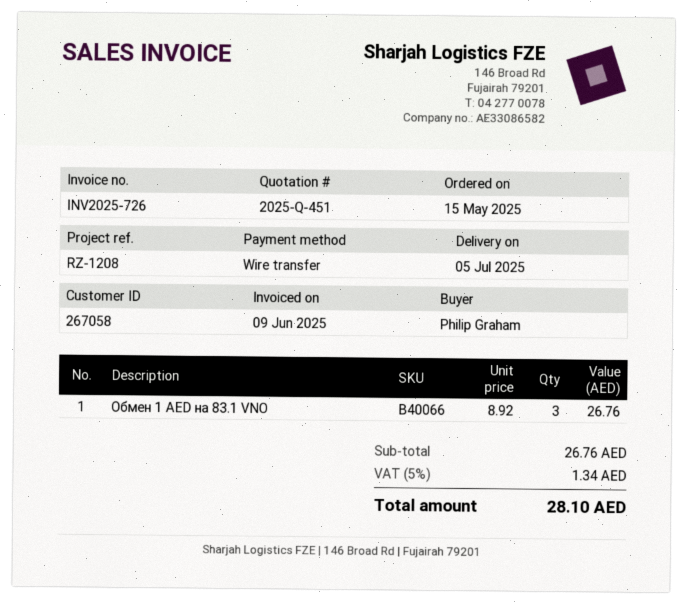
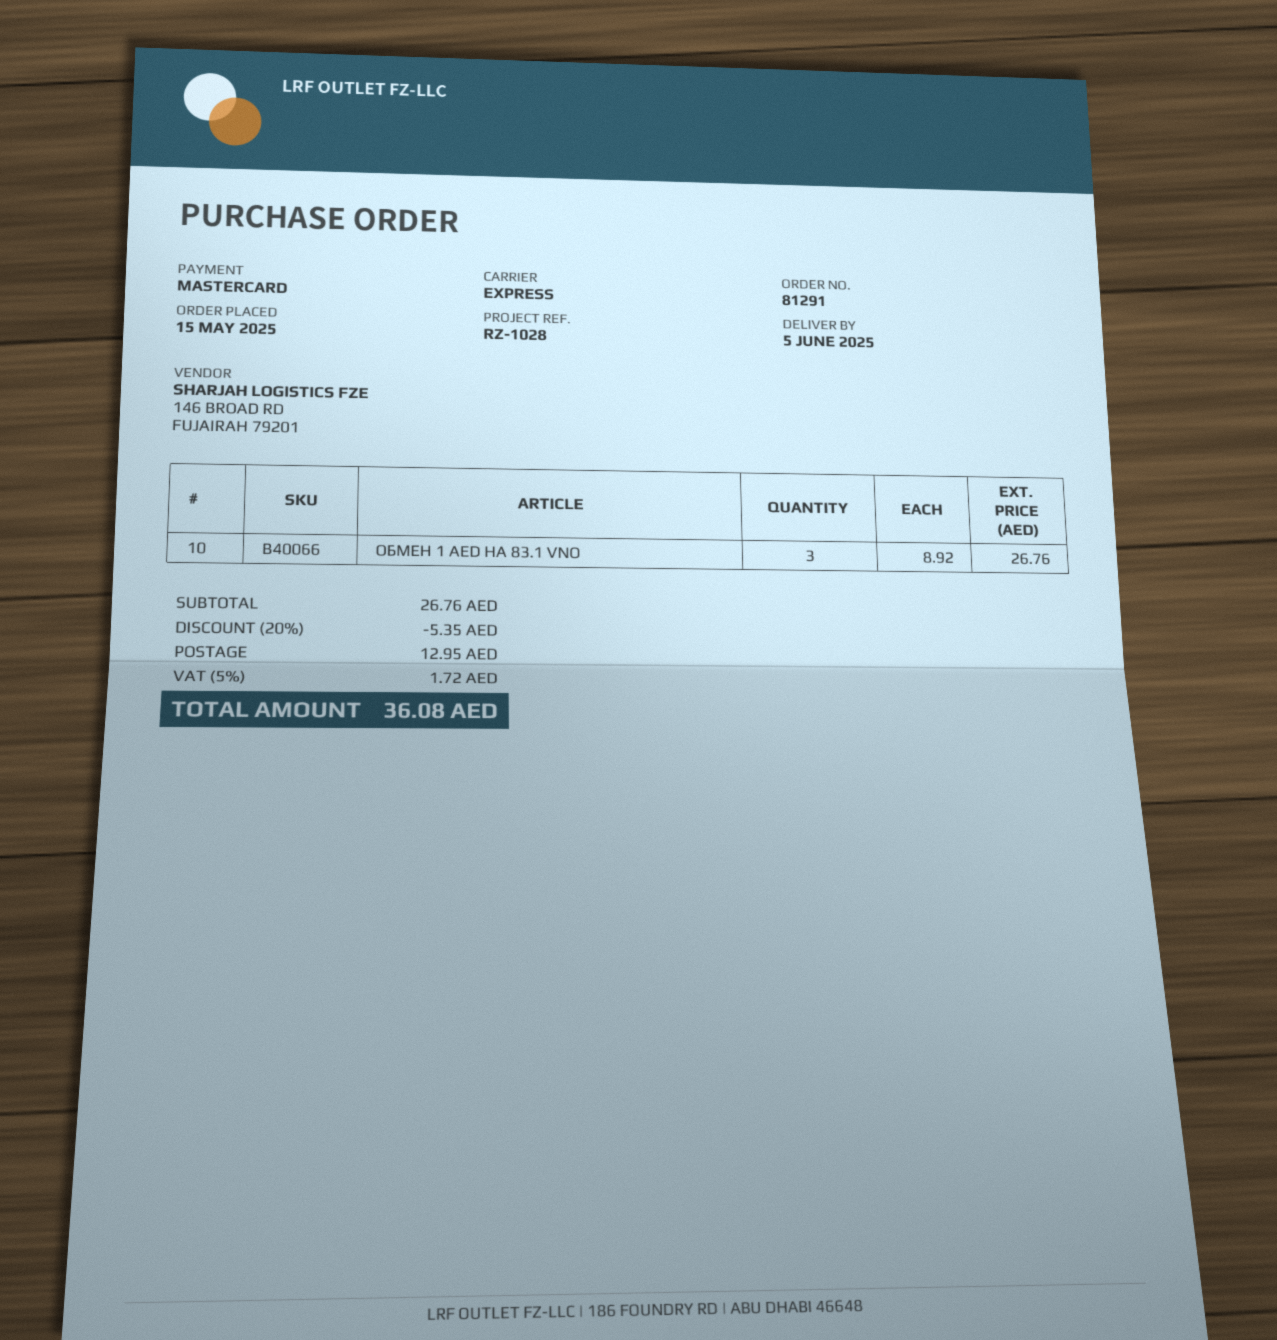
delivery date: 2025-07-05 -> 2025-06-05
reference: RZ-1208 -> RZ-1028
payment method: bank transfer -> Mastercard
discount: none -> 20% = 5.35
shipping: none -> 12.95
tax: 5% = 1.34 -> 5% = 1.72
total: 28.10 -> 36.08

